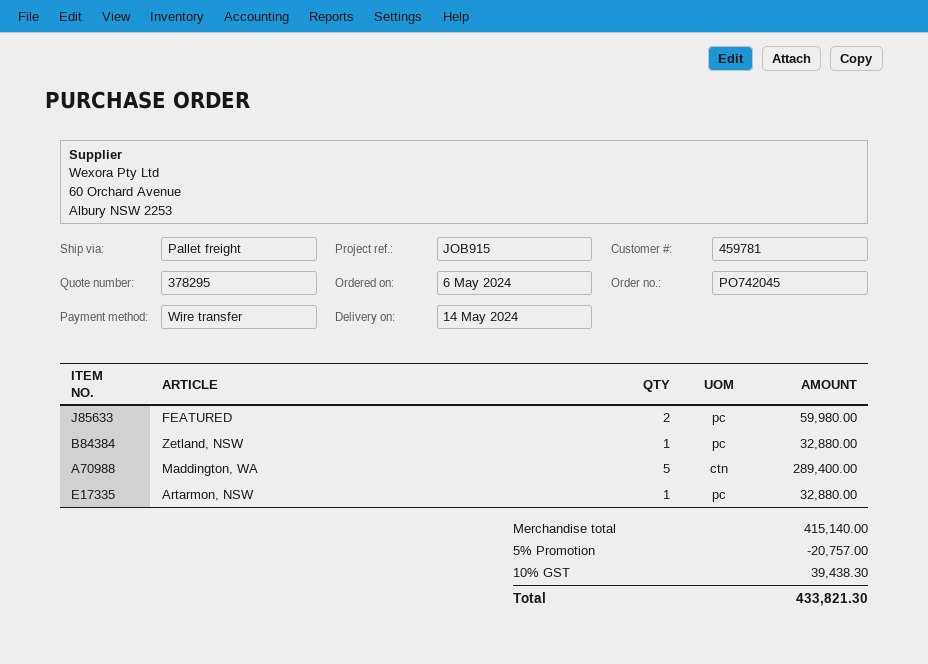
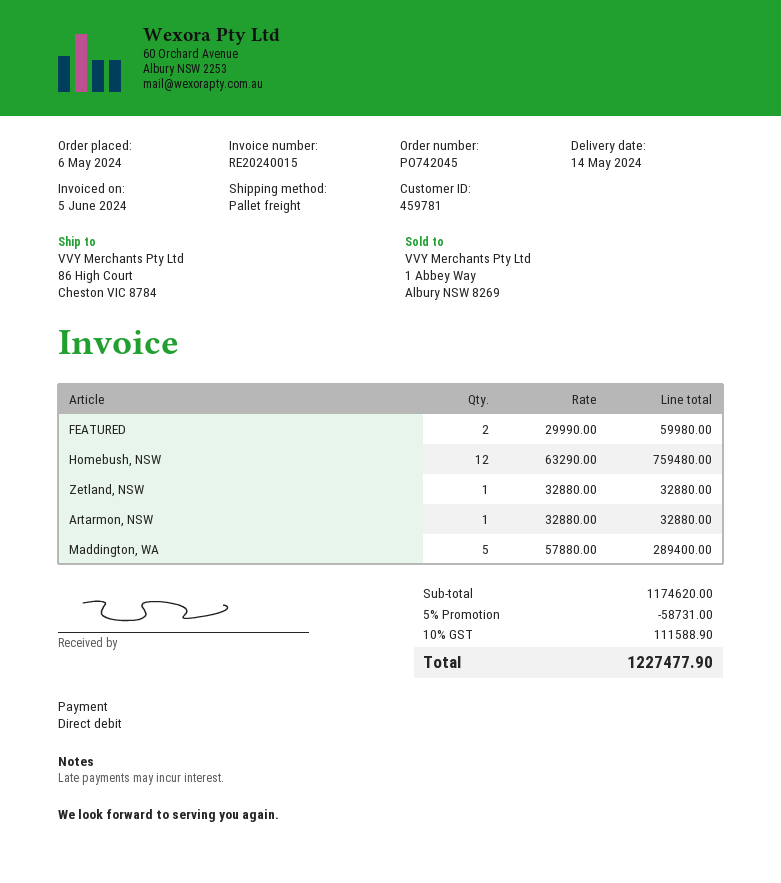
payment method: bank transfer -> direct debit
Homebush, NSW: none -> 12 for 759480.00
subtotal: 415140.00 -> 1174620.00
discount: 5% = 20757.00 -> 5% = 58731.00
tax: 10% = 39438.30 -> 10% = 111588.90
total: 433821.30 -> 1227477.90

